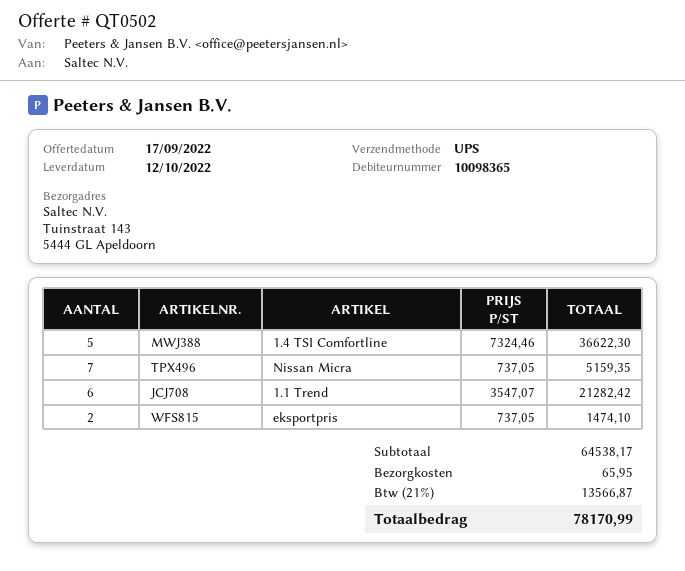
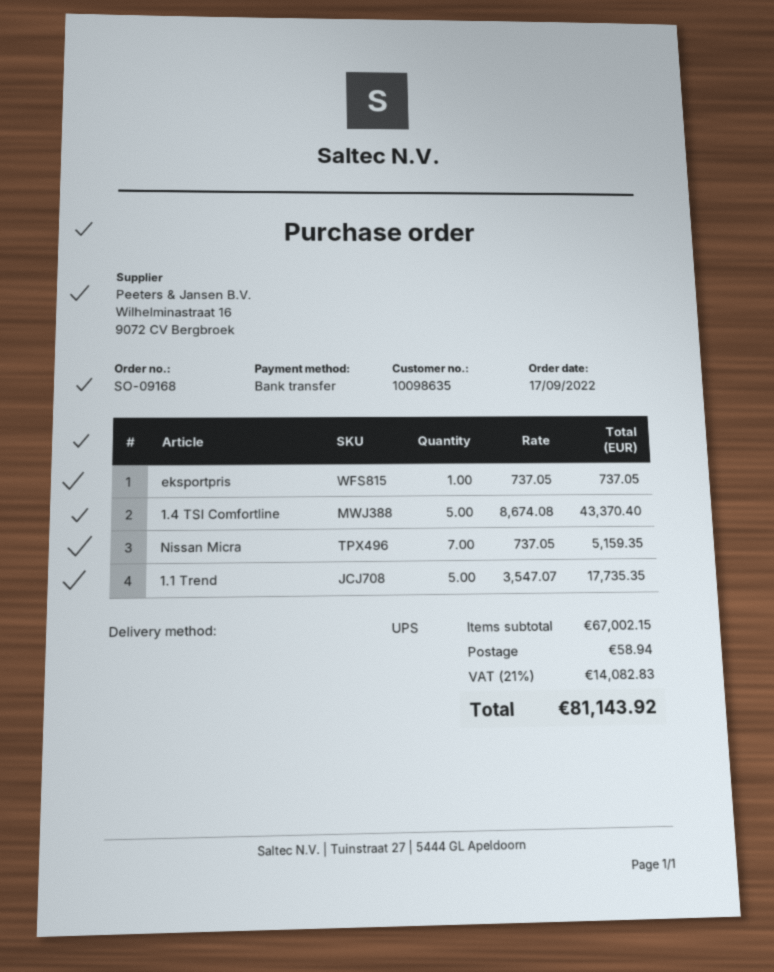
customer number: 10098365 -> 10098635
1.4 TSI Comfortline: 5 x 7324.46 = 36622.30 -> 5 x 8674.08 = 43370.40
1.1 Trend: 6 x 3547.07 = 21282.42 -> 5 x 3547.07 = 17735.35
eksportpris: 2 x 737.05 = 1474.10 -> 1 x 737.05 = 737.05
subtotal: 64538.17 -> 67002.15
shipping: 65.95 -> 58.94
tax: 21% = 13566.87 -> 21% = 14082.83
total: 78170.99 -> 81143.92

